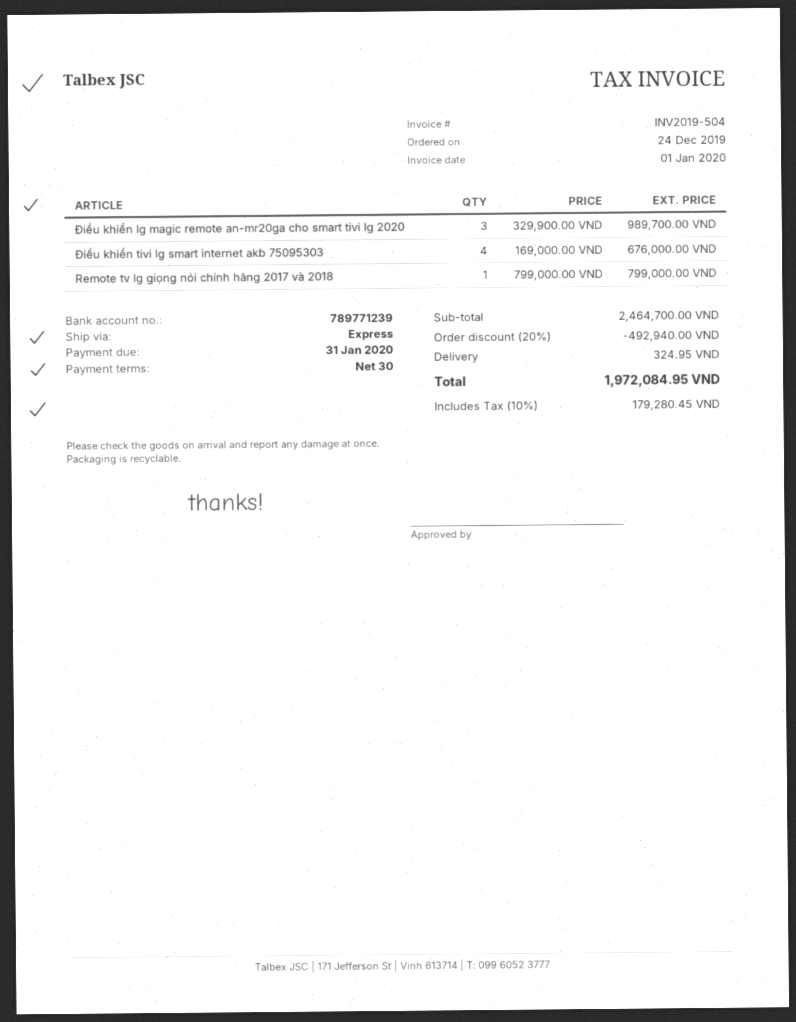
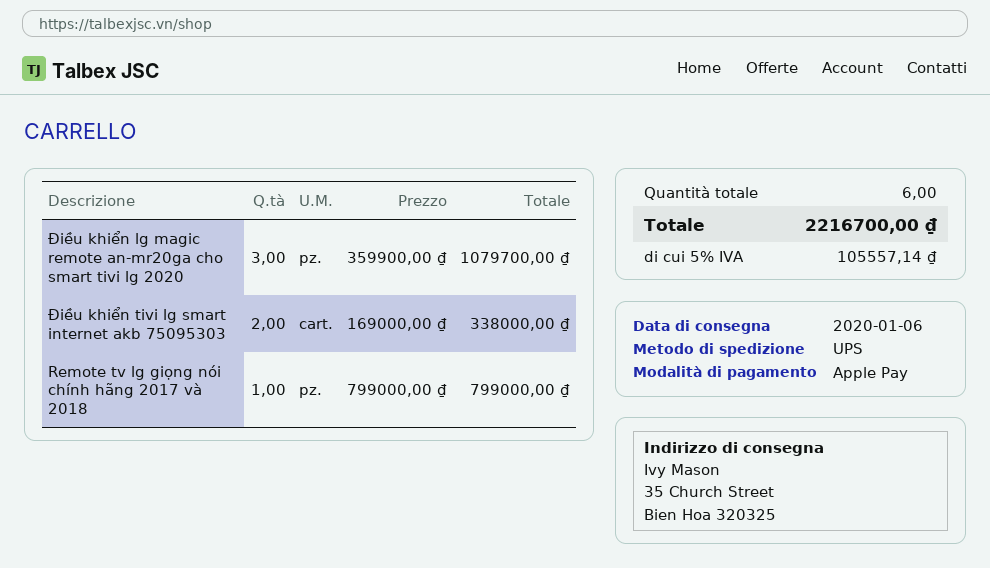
shipping method: express -> UPS
Điều khiển lg magic remote an-mr20ga cho smart tivi lg 2020: 3 x 329900.00 = 989700.00 -> 3 x 359900.00 = 1079700.00
Điều khiển tivi lg smart internet akb 75095303: 4 x 169000.00 = 676000.00 -> 2 x 169000.00 = 338000.00
discount: 20% = 492940.00 -> none
shipping: 324.95 -> none
tax: 10% = 179280.45 -> 5% = 105557.14
total: 1972084.95 -> 2216700.00

